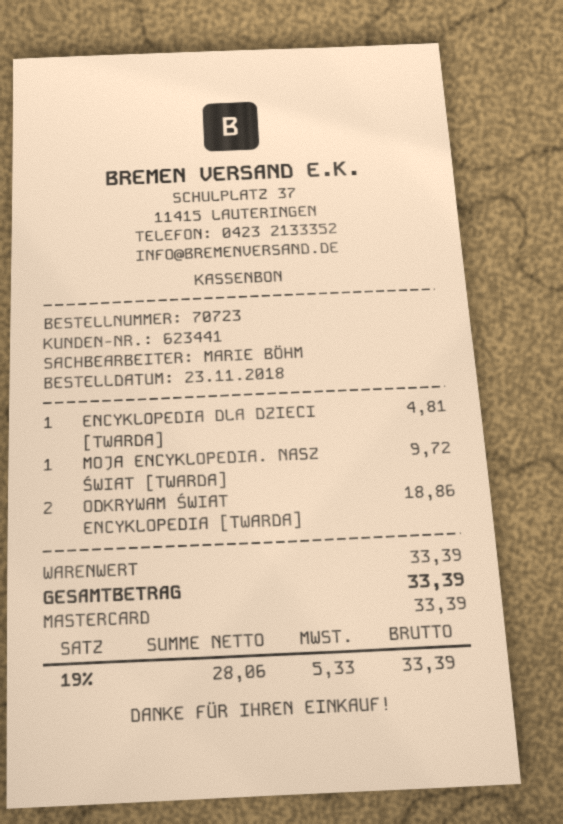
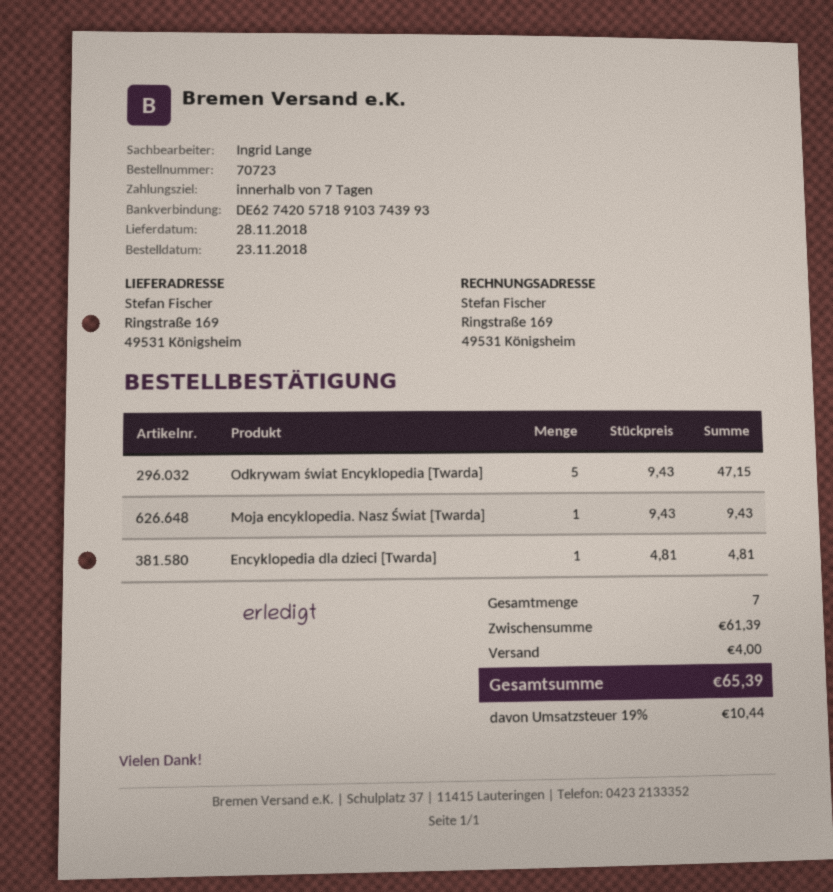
sales rep: MARIE BÖHM -> Ingrid Lange
MOJA ENCYKLOPEDIA. NASZ ŚWIAT [TWARDA]: 1 for 9.72 -> 1 for 9.43
ODKRYWAM ŚWIAT ENCYKLOPEDIA [TWARDA]: 2 for 18.86 -> 5 for 47.15
subtotal: 33.39 -> 61.39
shipping: none -> 4.00
tax: 19% = 5.33 -> 19% = 10.44
total: 33.39 -> 65.39

